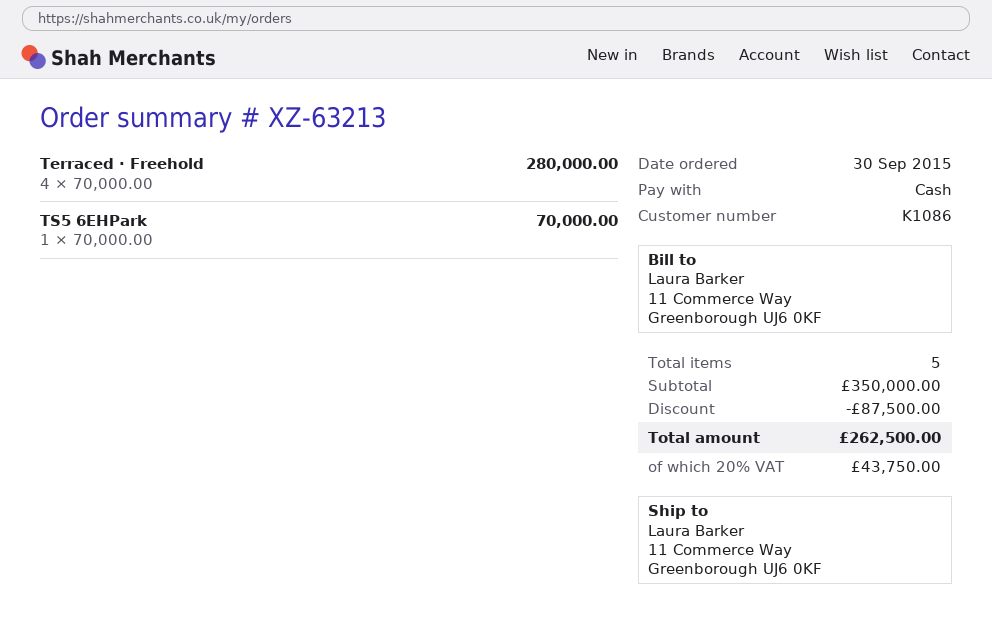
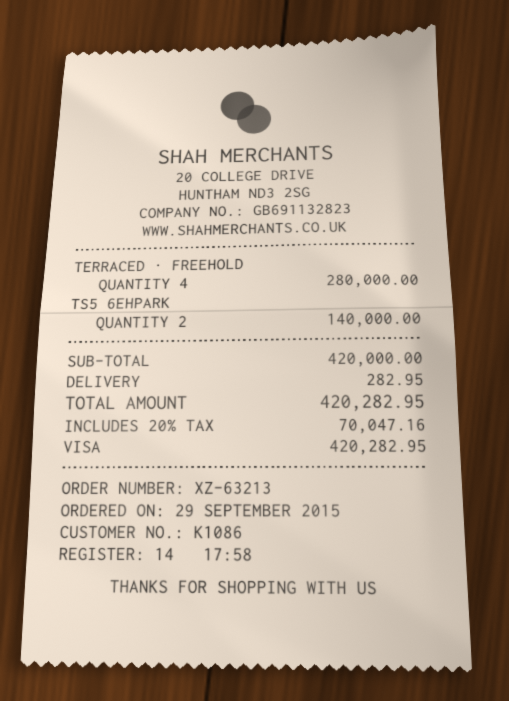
order date: 2015-09-30 -> 2015-09-29
payment method: cash -> Visa
TS5 6EHPark: 1 for 70000.00 -> 2 for 140000.00
subtotal: 350000.00 -> 420000.00
discount: 87500.00 -> none
shipping: none -> 282.95
tax: 20% = 43750.00 -> 20% = 70047.16
total: 262500.00 -> 420282.95

